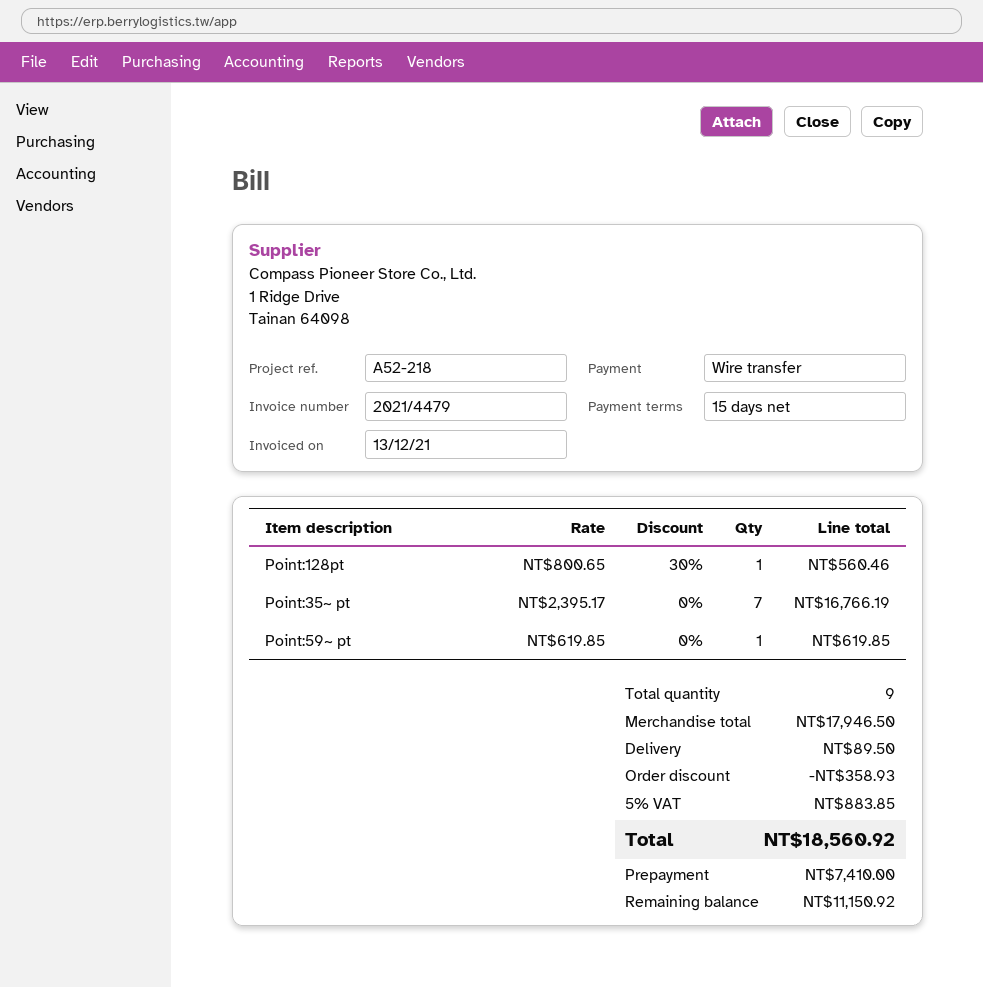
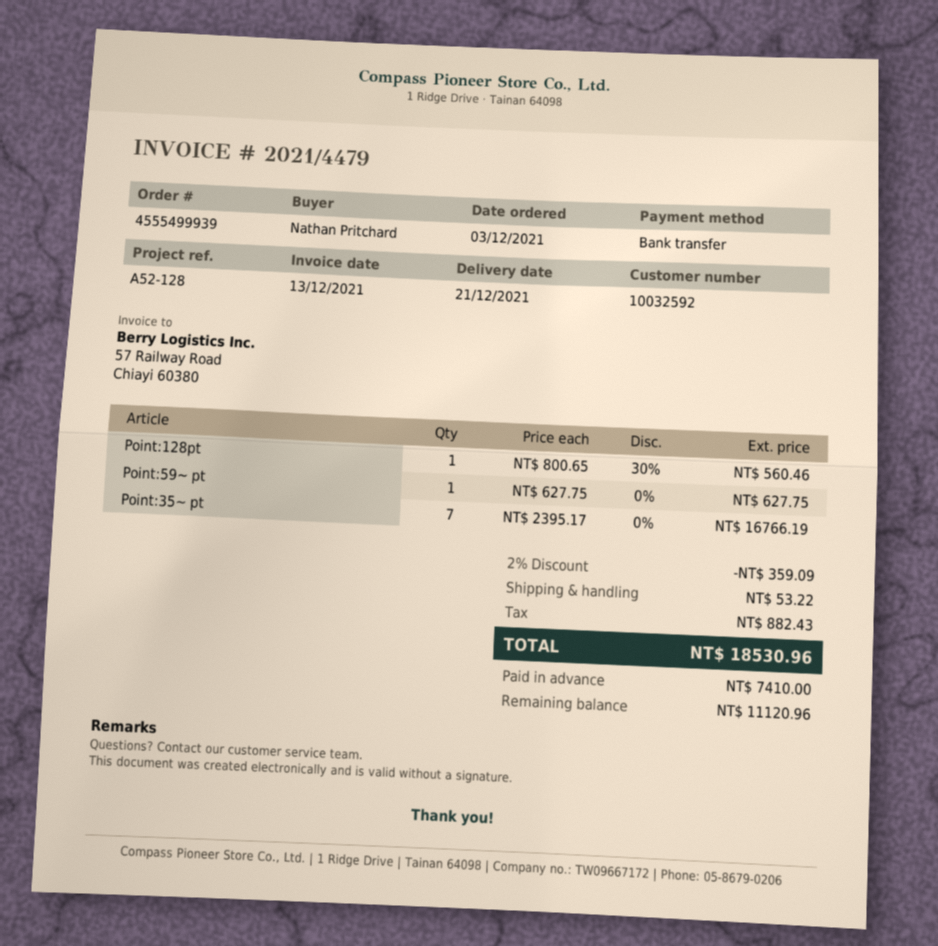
reference: A52-218 -> A52-128
Point:59~ pt: 1 x 619.85 = 619.85 -> 1 x 627.75 = 627.75
discount: 358.93 -> 359.09
shipping: 89.50 -> 53.22
tax: 883.85 -> 882.43
total: 18560.92 -> 18530.96
balance: 11150.92 -> 11120.96

